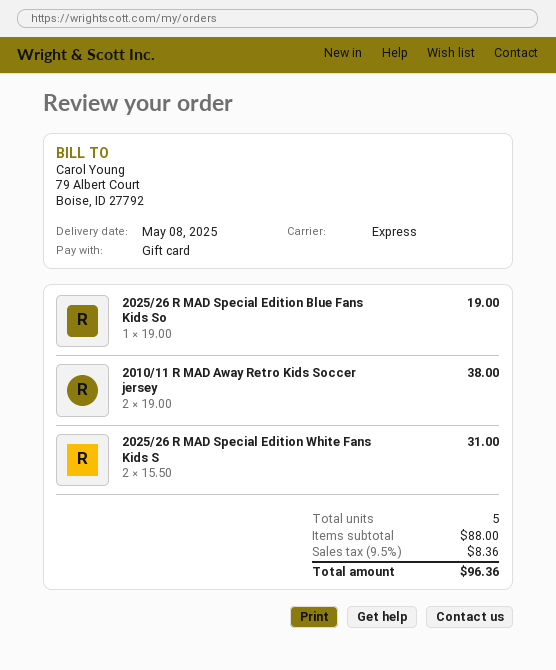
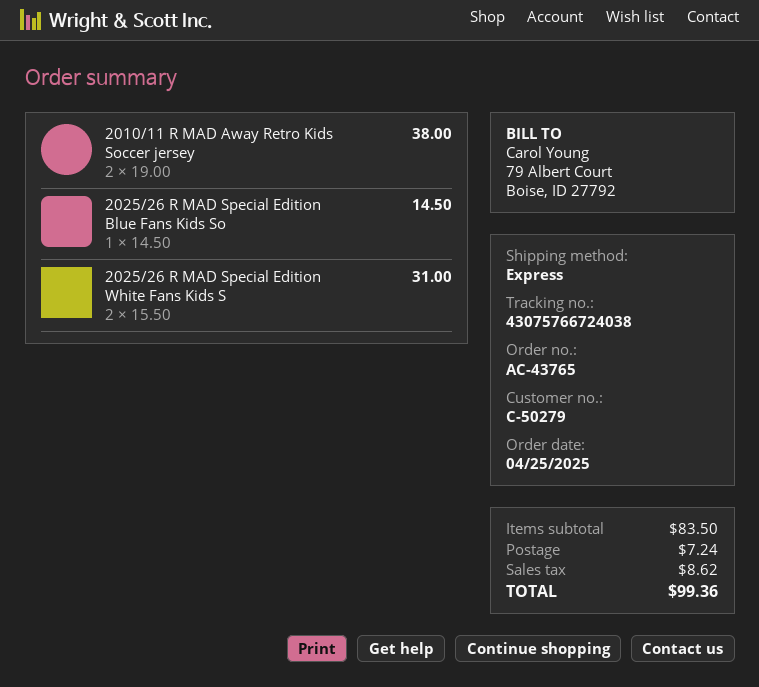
2025/26 R MAD Special Edition Blue Fans Kids So: 1 x 19.00 = 19.00 -> 1 x 14.50 = 14.50
subtotal: 88.00 -> 83.50
shipping: none -> 7.24
tax: 8.36 -> 8.62
total: 96.36 -> 99.36

